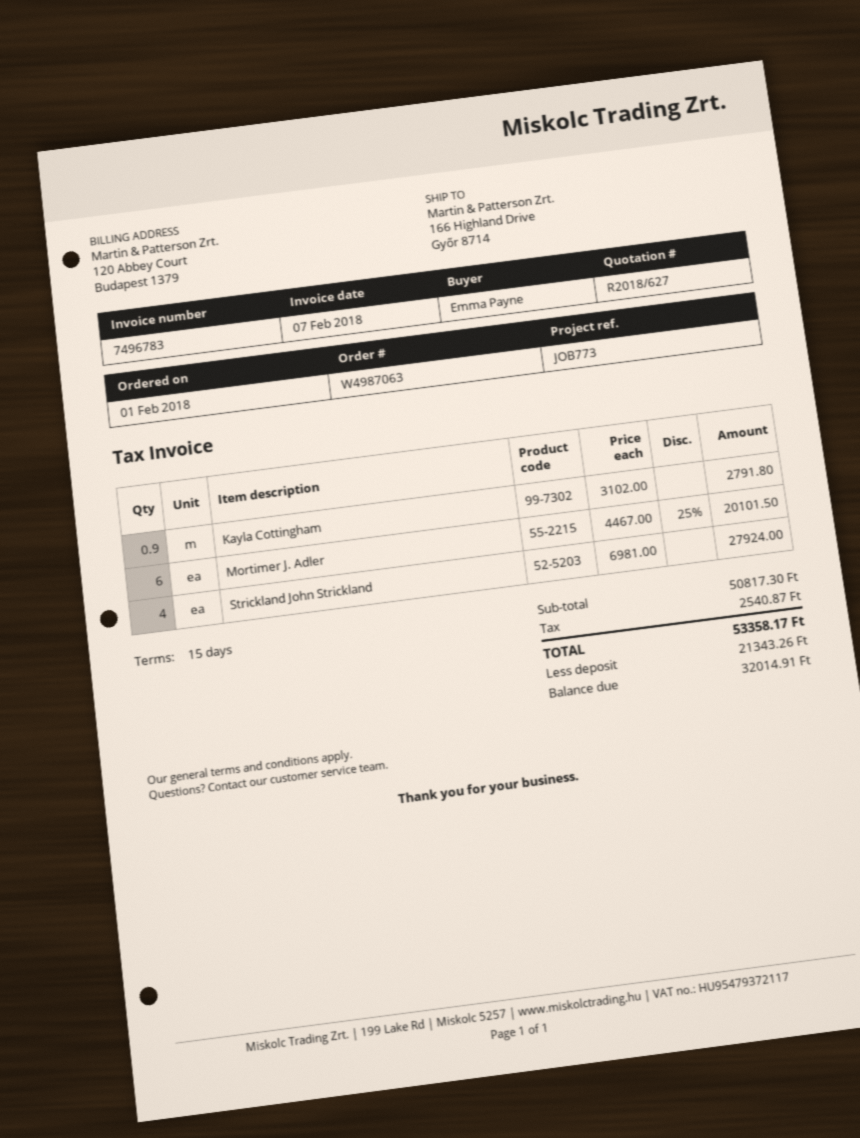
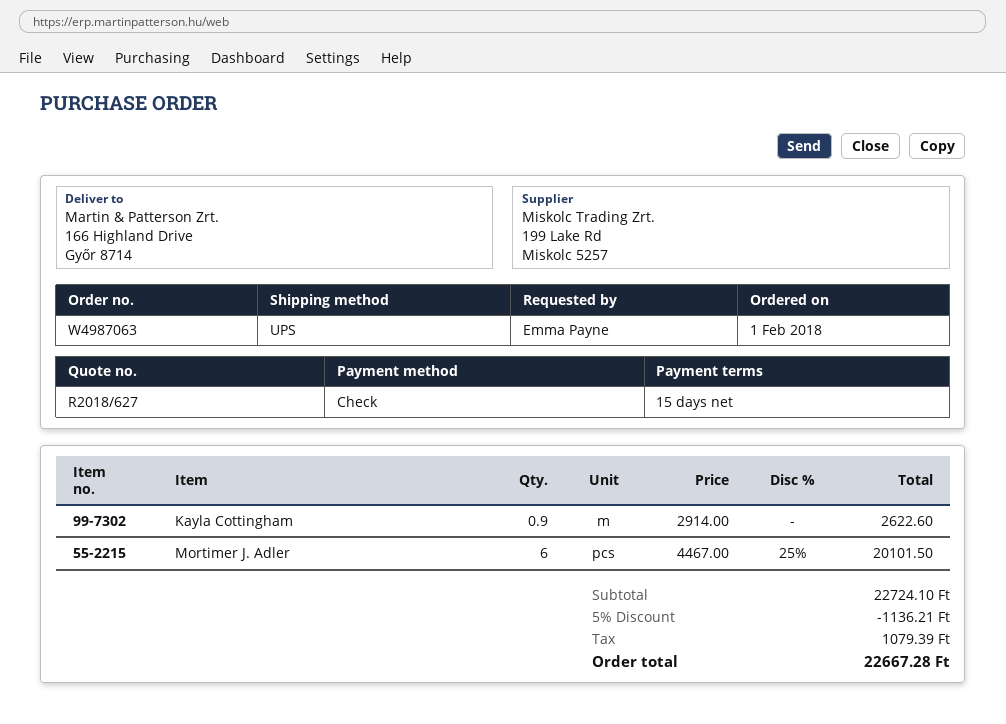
Kayla Cottingham: 0.9 x 3102.00 = 2791.80 -> 0.9 x 2914.00 = 2622.60
Strickland John Strickland: 4 x 6981.00 = 27924.00 -> none
subtotal: 50817.30 -> 22724.10
discount: none -> 5% = 1136.21
tax: 2540.87 -> 1079.39
total: 53358.17 -> 22667.28

